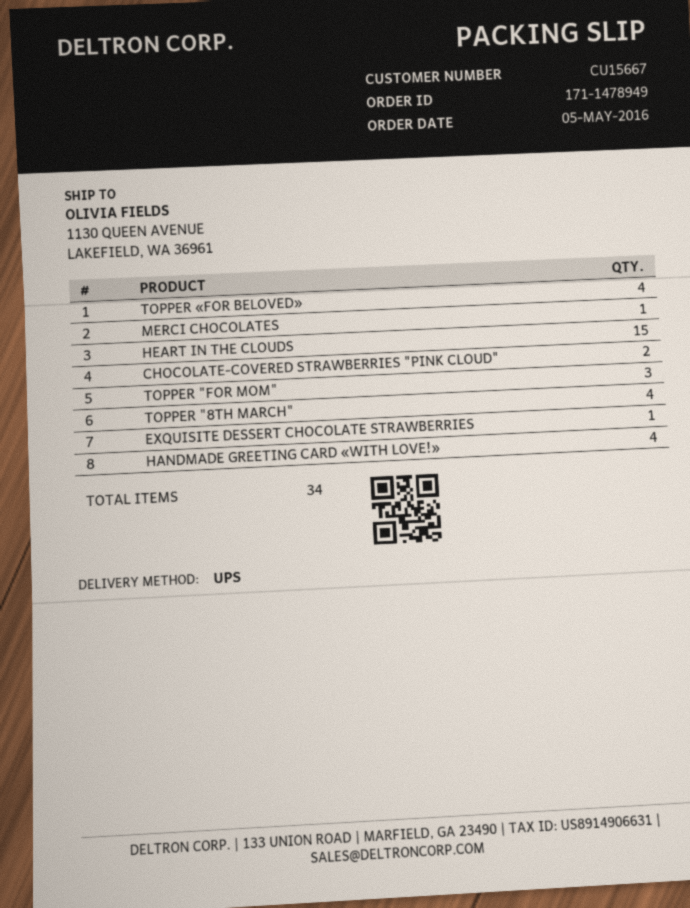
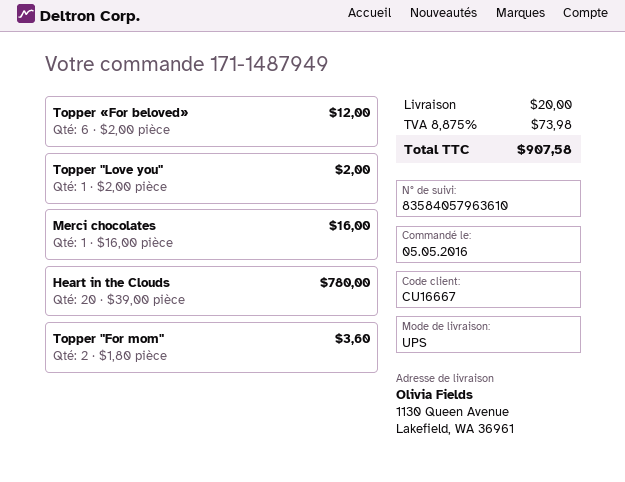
order number: 171-1478949 -> 171-1487949
customer number: CU15667 -> CU16667
TOPPER «FOR BELOVED»: 4 -> 6
HEART IN THE CLOUDS: 15 -> 20
CHOCOLATE-COVERED STRAWBERRIES "PINK CLOUD": 2 -> none
TOPPER "FOR MOM": 3 -> 2
TOPPER "8TH MARCH": 4 -> none
EXQUISITE DESSERT CHOCOLATE STRAWBERRIES: 1 -> none
HANDMADE GREETING CARD «WITH LOVE!»: 4 -> none
Topper "Love you": none -> 1

